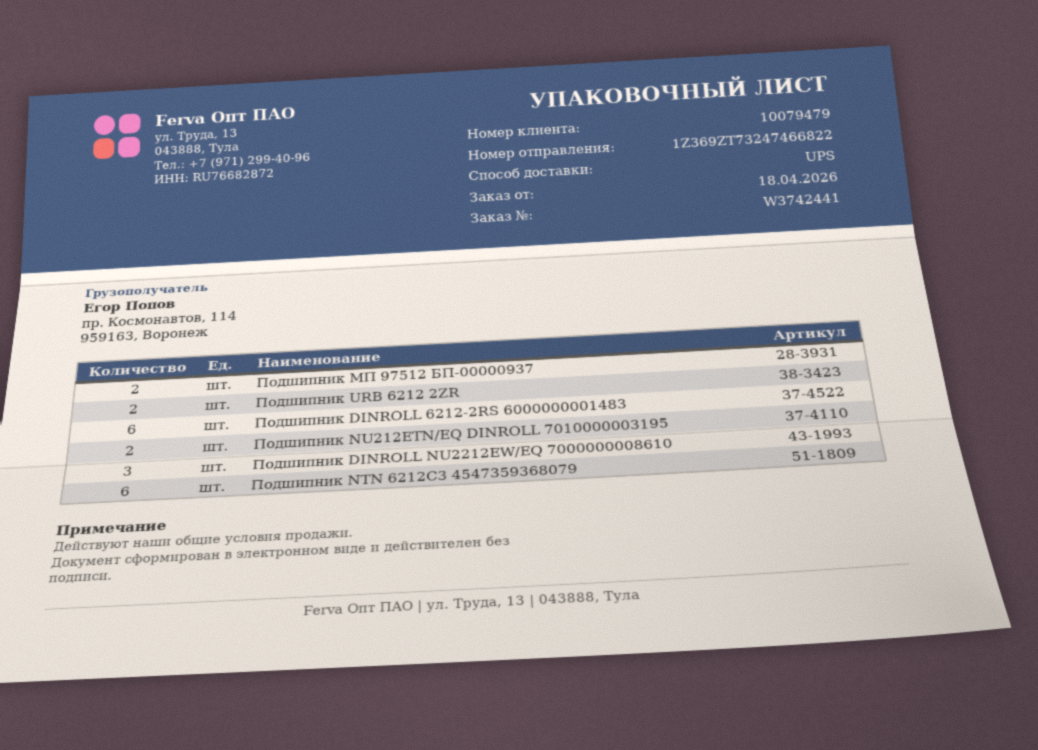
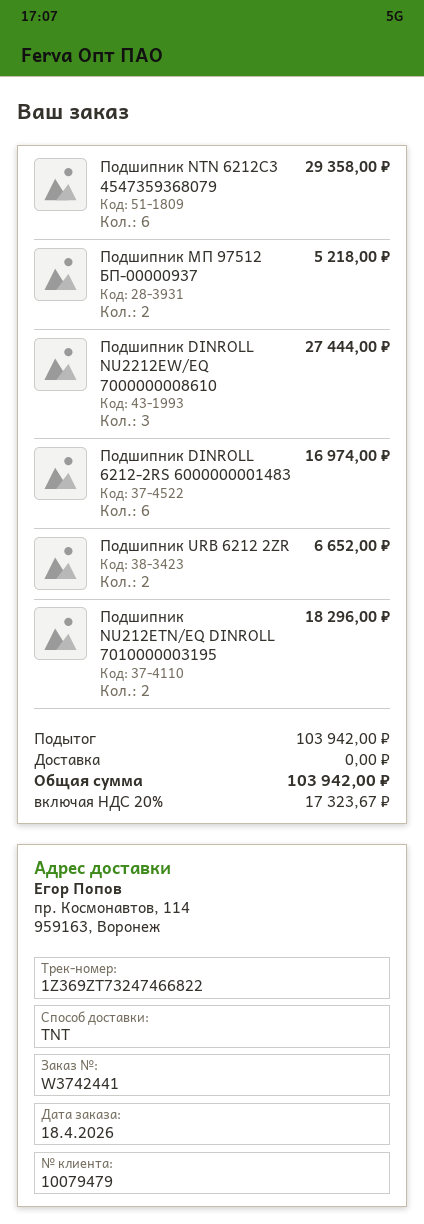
shipping method: UPS -> TNT

